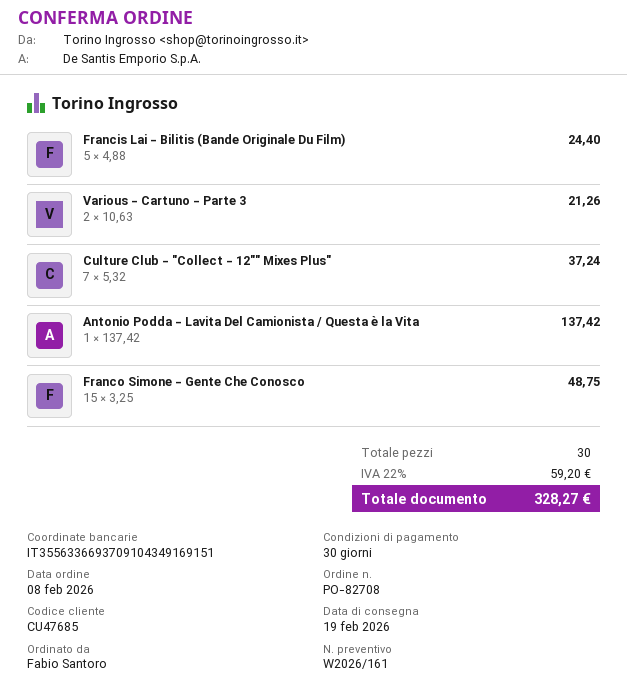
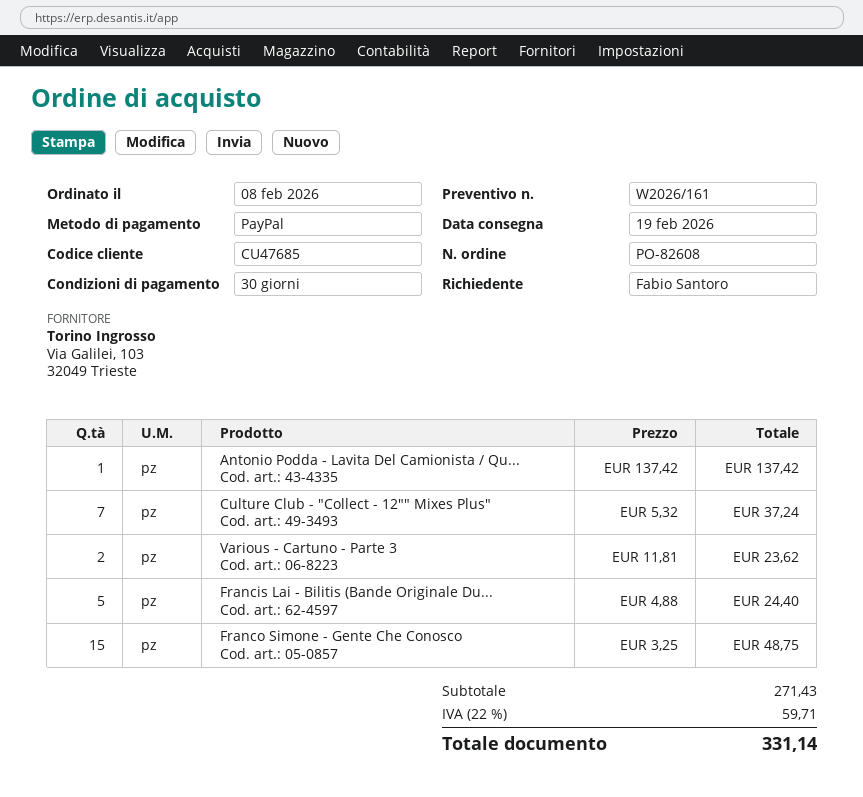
order number: PO-82708 -> PO-82608
Various - Cartuno - Parte 3: 2 x 10.63 = 21.26 -> 2 x 11.81 = 23.62
tax: 22% = 59.20 -> 22% = 59.71
total: 328.27 -> 331.14

